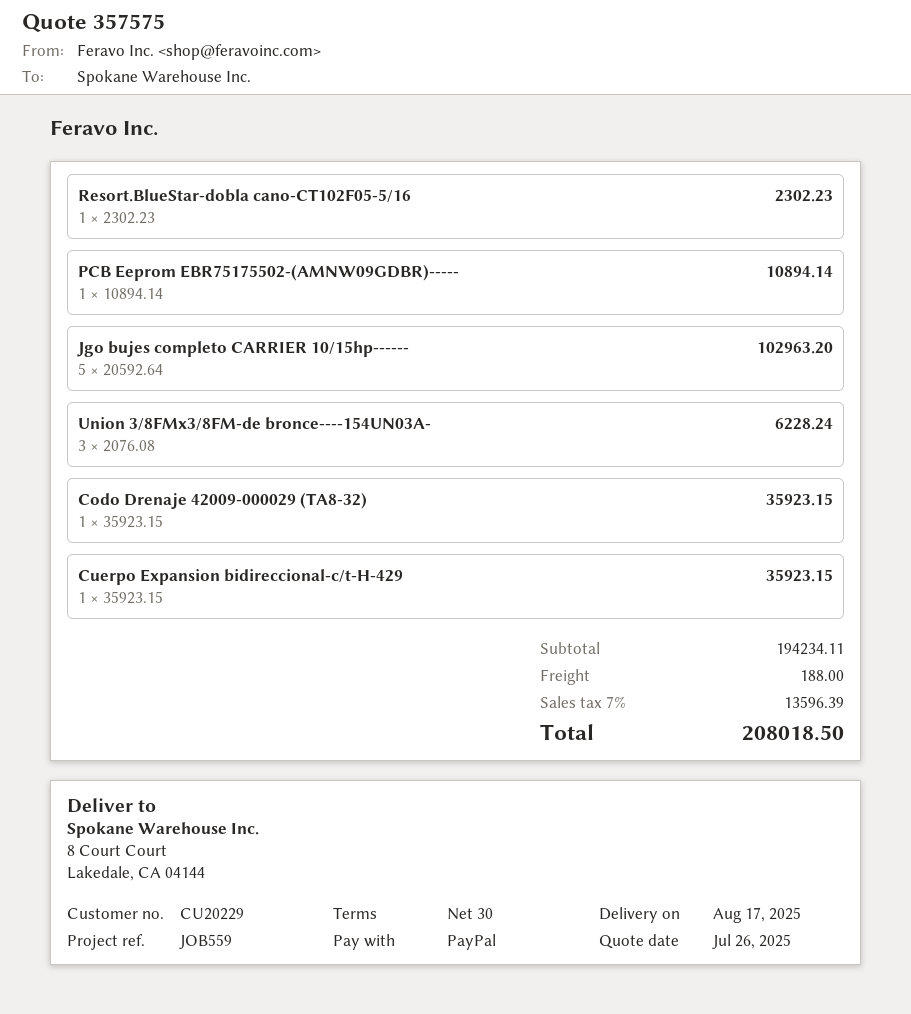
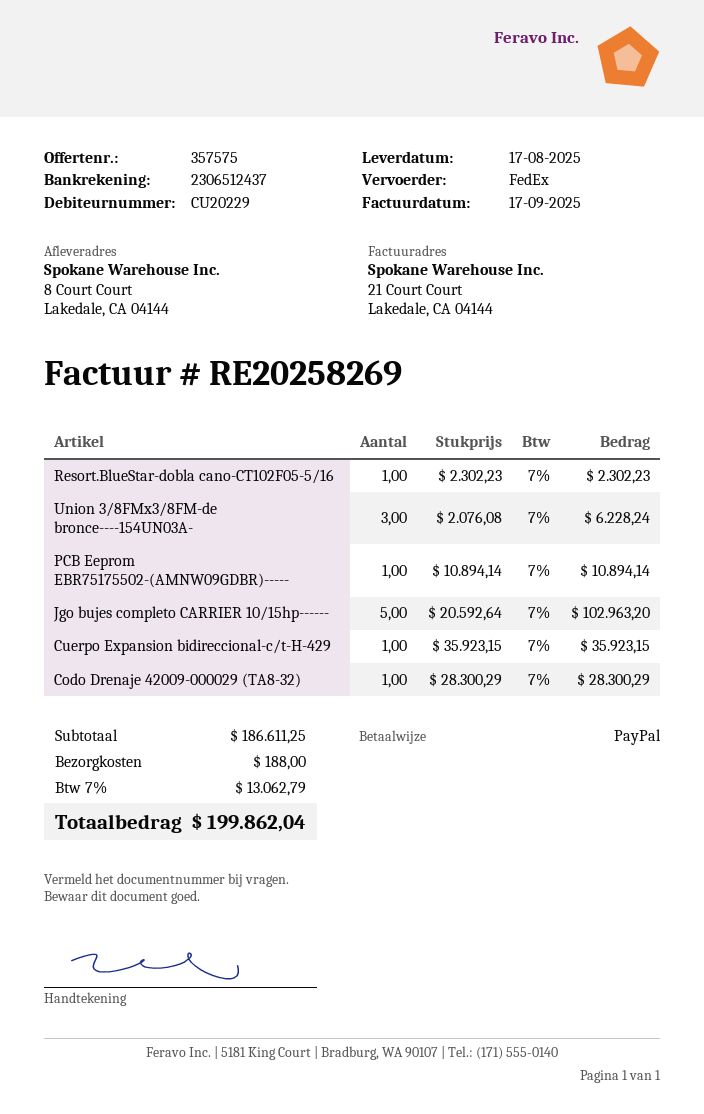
Codo Drenaje 42009-000029 (TA8-32): 1 x 35923.15 = 35923.15 -> 1 x 28300.29 = 28300.29
subtotal: 194234.11 -> 186611.25
tax: 7% = 13596.39 -> 7% = 13062.79
total: 208018.50 -> 199862.04

